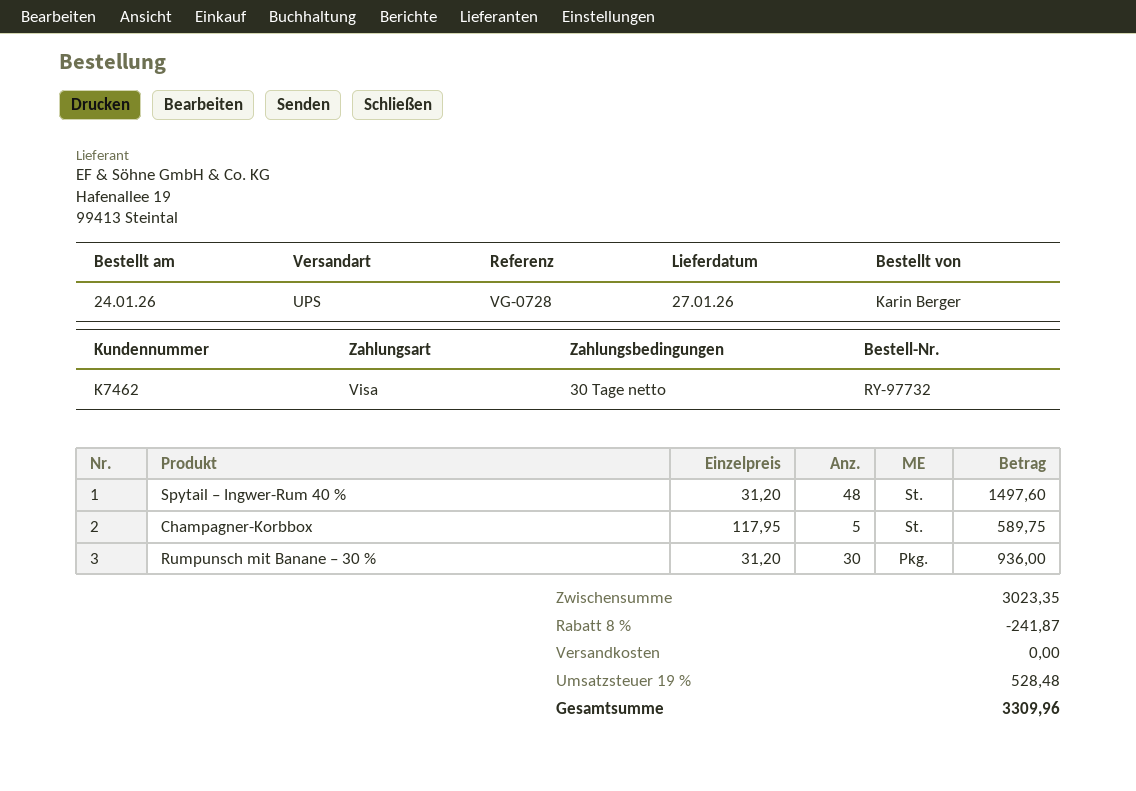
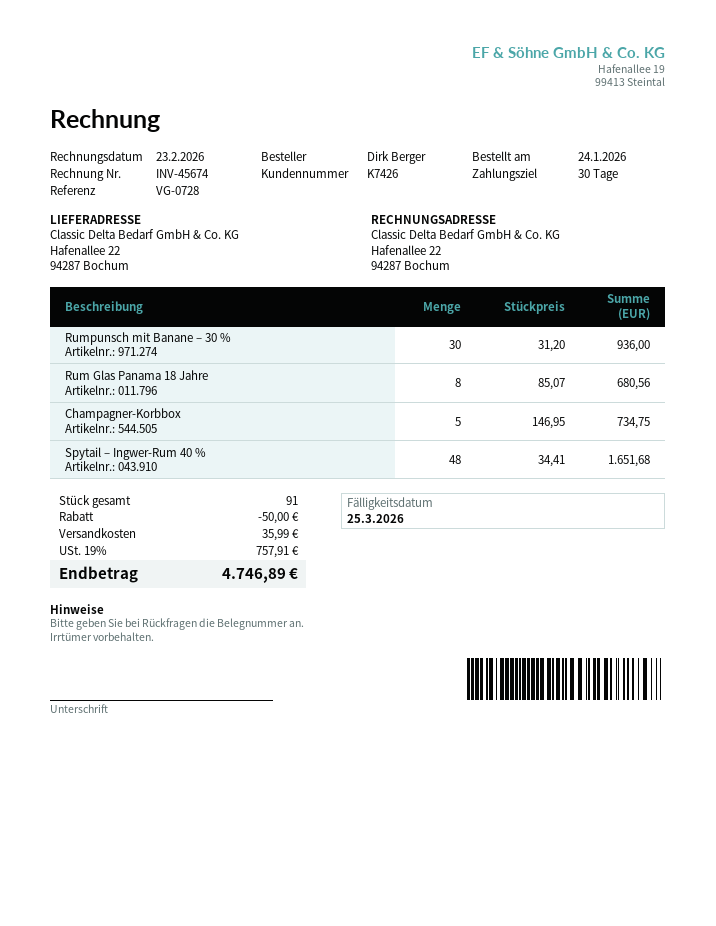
customer number: K7462 -> K7426
ordered by: Karin Berger -> Dirk Berger
Spytail – Ingwer-Rum 40 %: 48 x 31.20 = 1497.60 -> 48 x 34.41 = 1651.68
Champagner-Korbbox: 5 x 117.95 = 589.75 -> 5 x 146.95 = 734.75
Rum Glas Panama 18 Jahre: none -> 8 x 85.07 = 680.56
discount: 241.87 -> 50.00
shipping: 0.00 -> 35.99
tax: 19% = 528.48 -> 19% = 757.91
total: 3309.96 -> 4746.89

